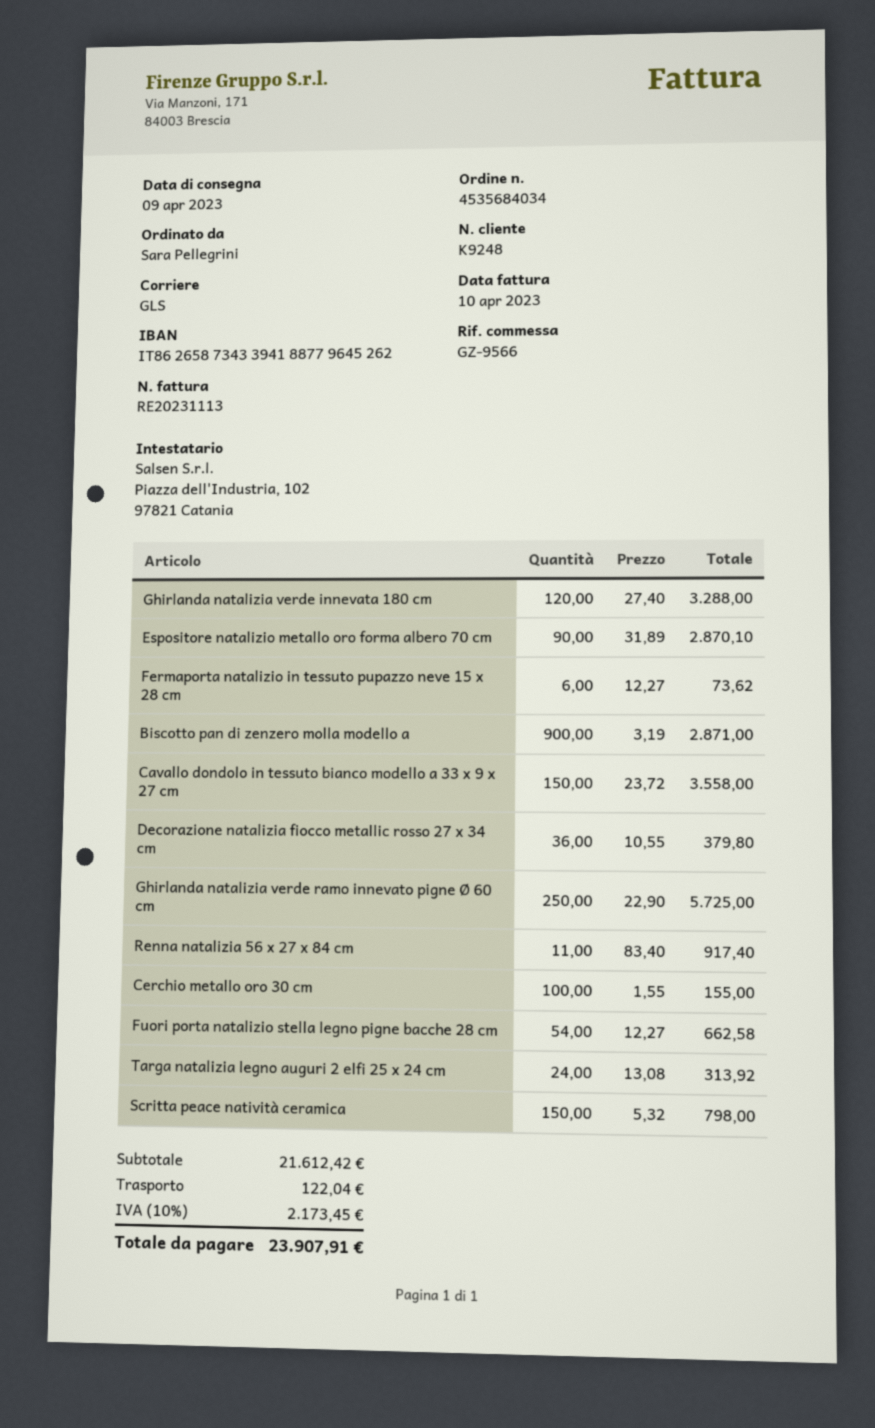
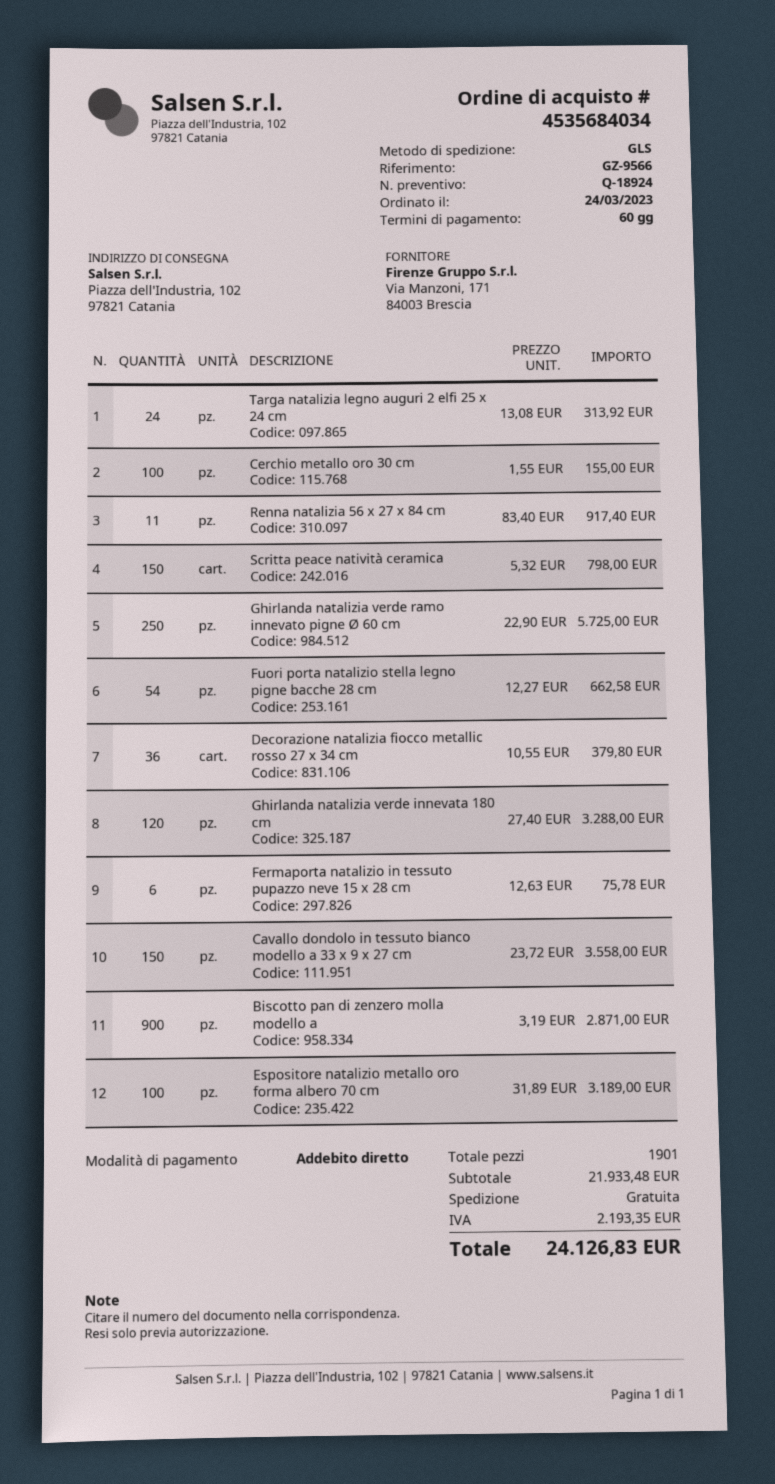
Espositore natalizio metallo oro forma albero 70 cm: 90 x 31.89 = 2870.10 -> 100 x 31.89 = 3189.00
Fermaporta natalizio in tessuto pupazzo neve 15 x 28 cm: 6 x 12.27 = 73.62 -> 6 x 12.63 = 75.78
subtotal: 21612.42 -> 21933.48
shipping: 122.04 -> 0.00
tax: 2173.45 -> 2193.35
total: 23907.91 -> 24126.83

